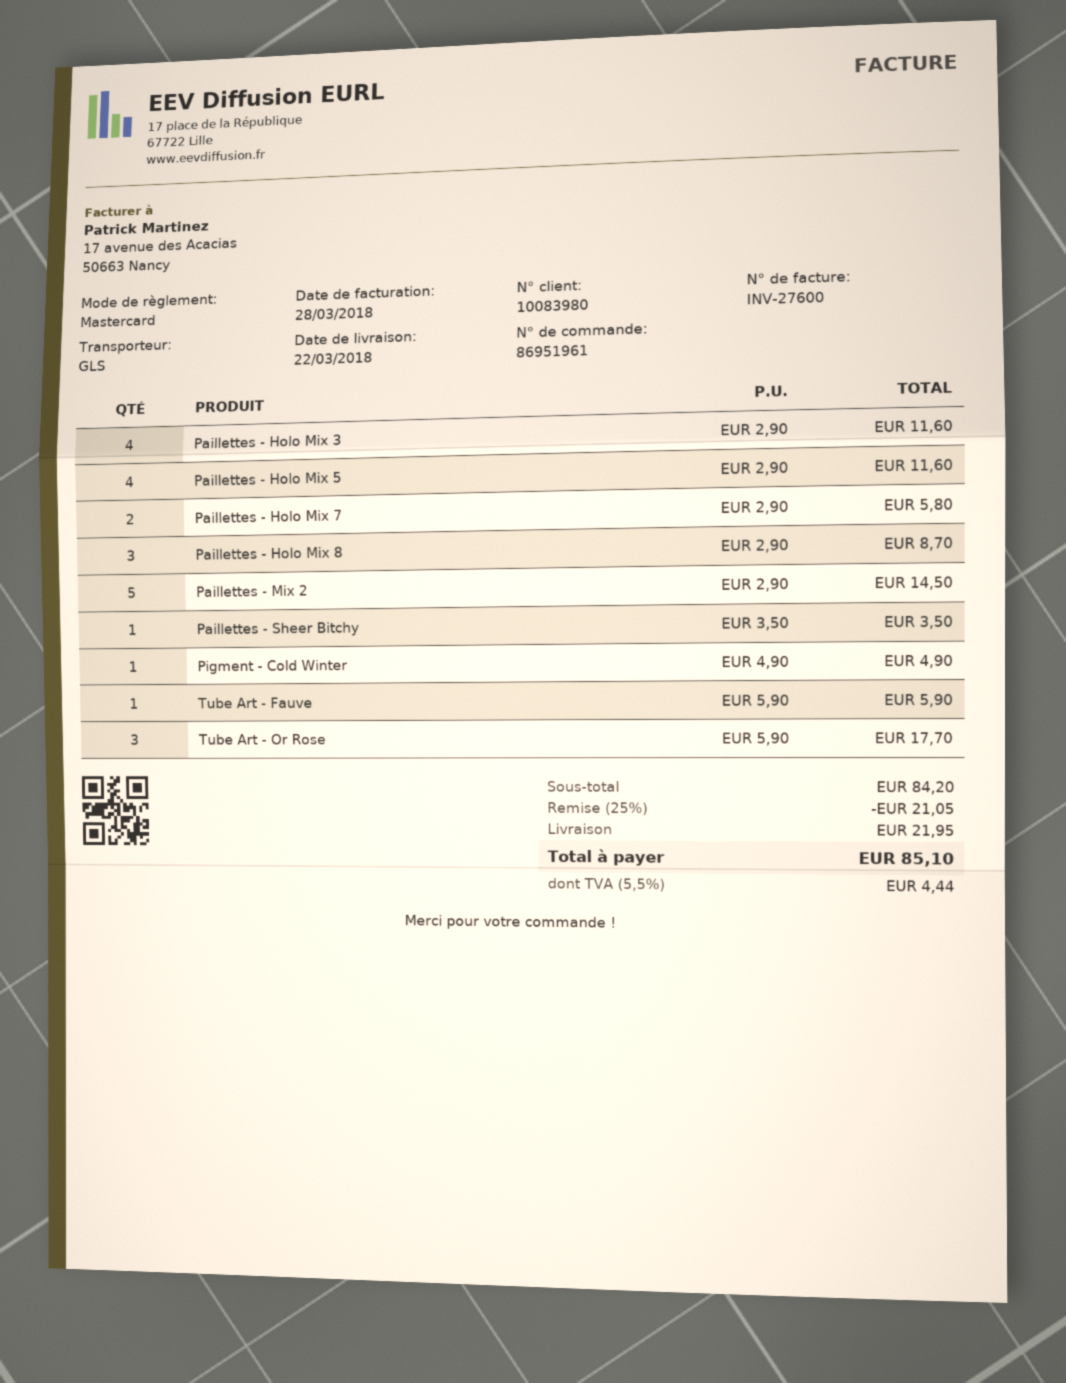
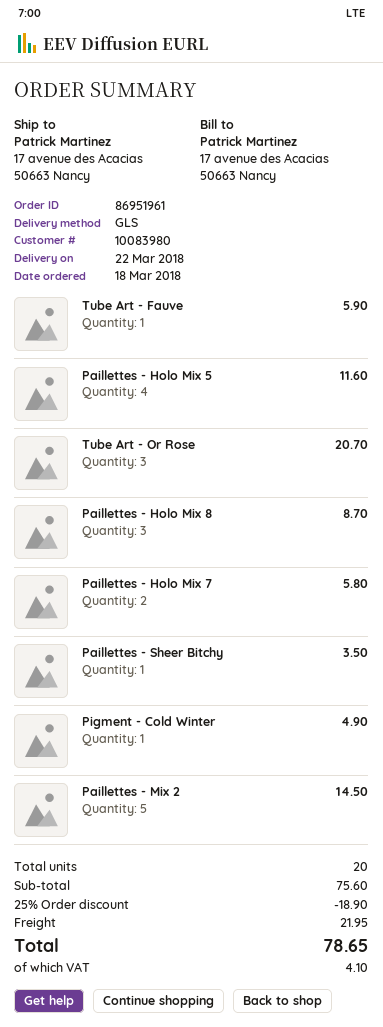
Paillettes - Holo Mix 3: 4 for 11.60 -> none
Tube Art - Or Rose: 3 for 17.70 -> 3 for 20.70
subtotal: 84.20 -> 75.60
discount: 25% = 21.05 -> 25% = 18.90
tax: 4.44 -> 4.10
total: 85.10 -> 78.65

